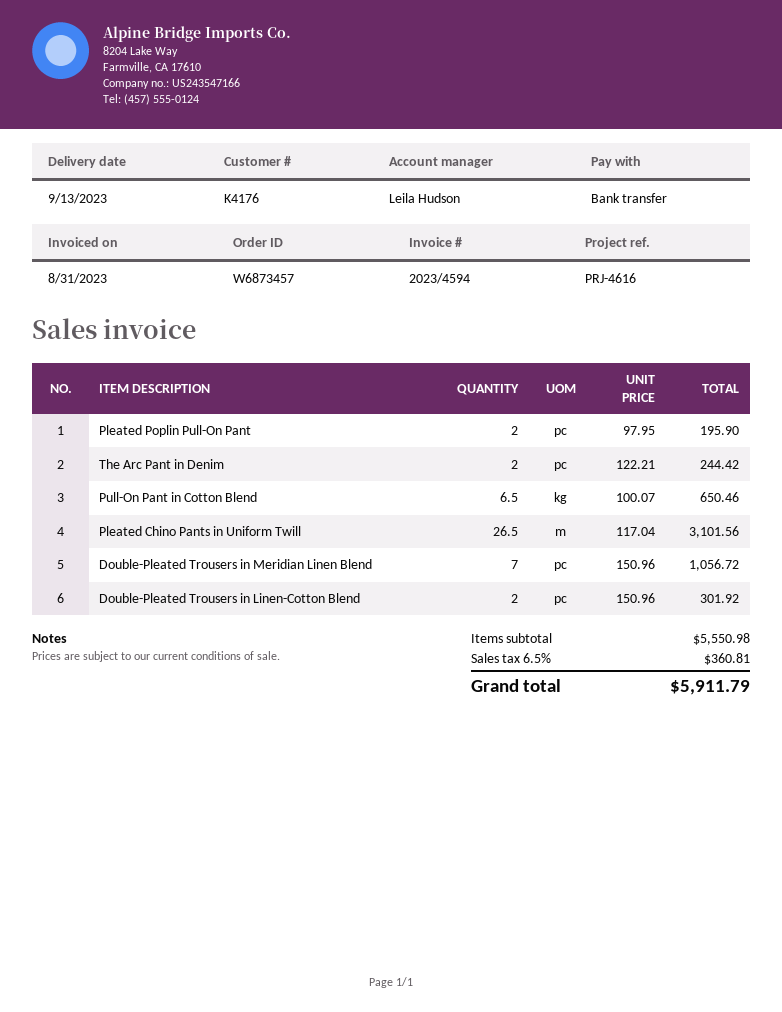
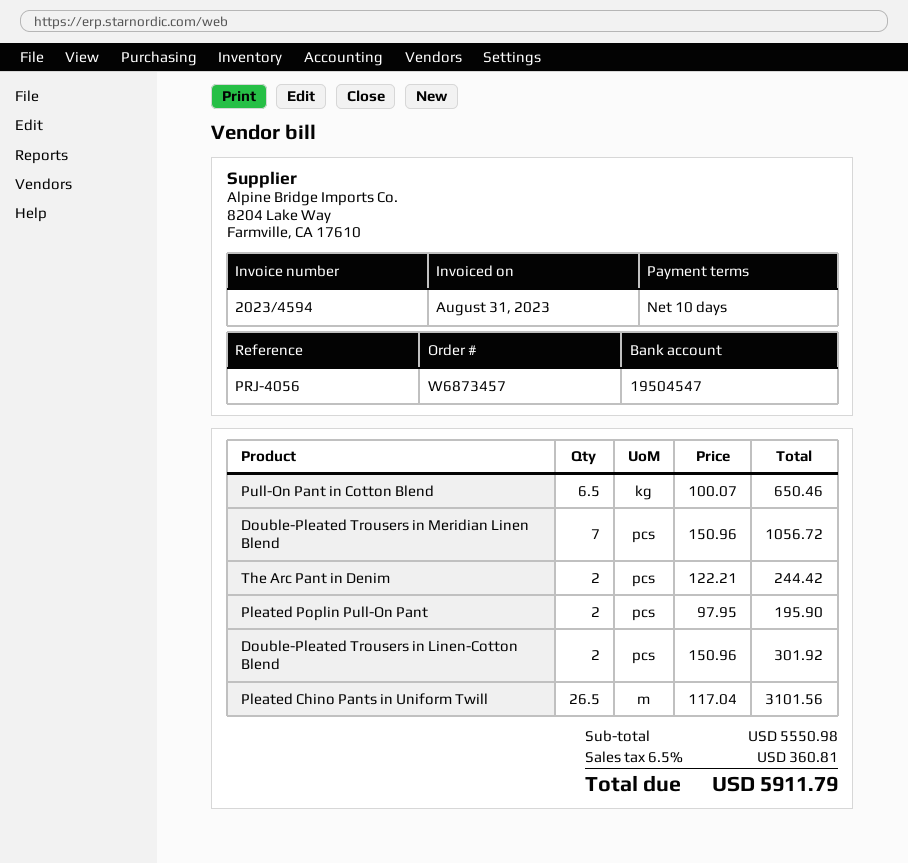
reference: PRJ-4616 -> PRJ-4056

